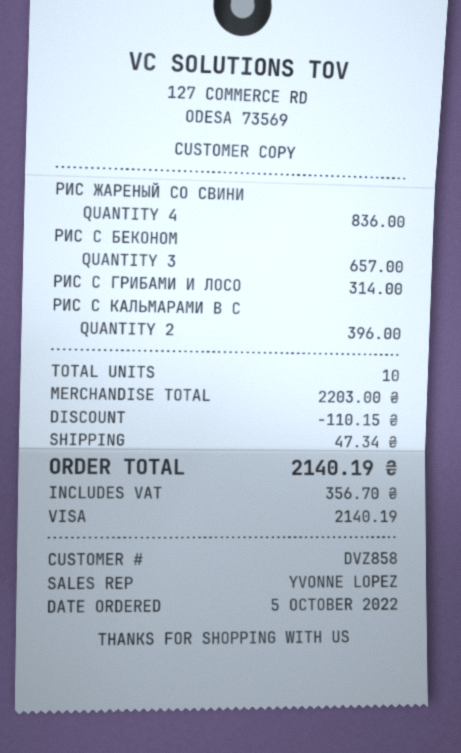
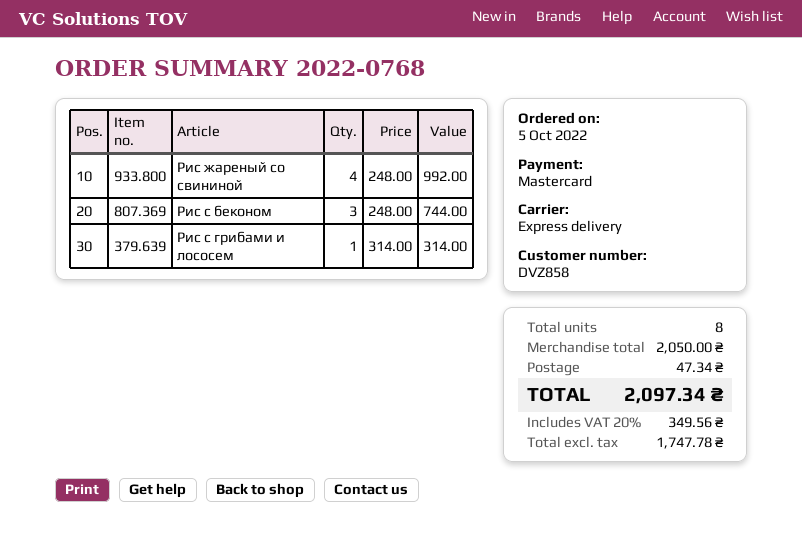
payment method: Visa -> Mastercard
РИС ЖАРЕНЫЙ СО СВИНИ: 4 for 836.00 -> 4 for 992.00
РИС С БЕКОНОМ: 3 for 657.00 -> 3 for 744.00
РИС С КАЛЬМАРАМИ В С: 2 for 396.00 -> none
total quantity: 10 -> 8
subtotal: 2203.00 -> 2050.00
discount: 110.15 -> none
tax: 356.70 -> 349.56
total: 2140.19 -> 2097.34

